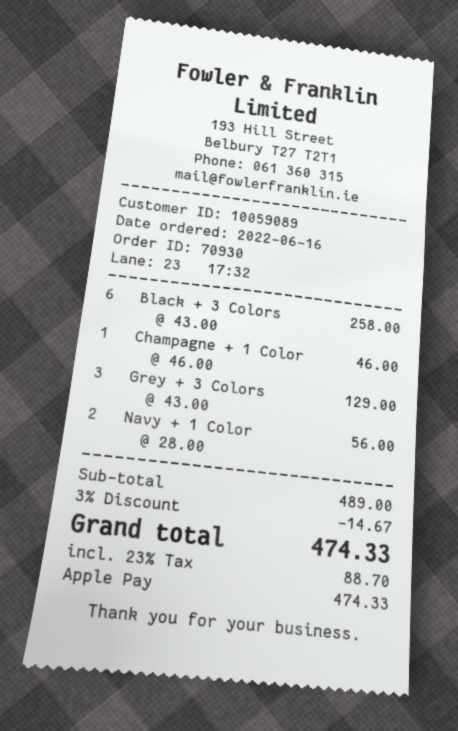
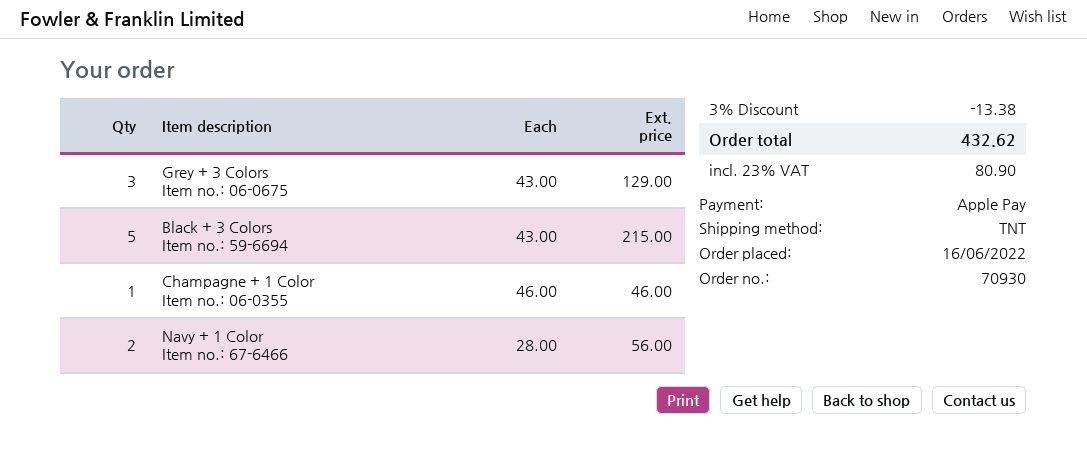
Black + 3 Colors: 6 x 43.00 = 258.00 -> 5 x 43.00 = 215.00
discount: 3% = 14.67 -> 3% = 13.38
tax: 23% = 88.70 -> 23% = 80.90
total: 474.33 -> 432.62

